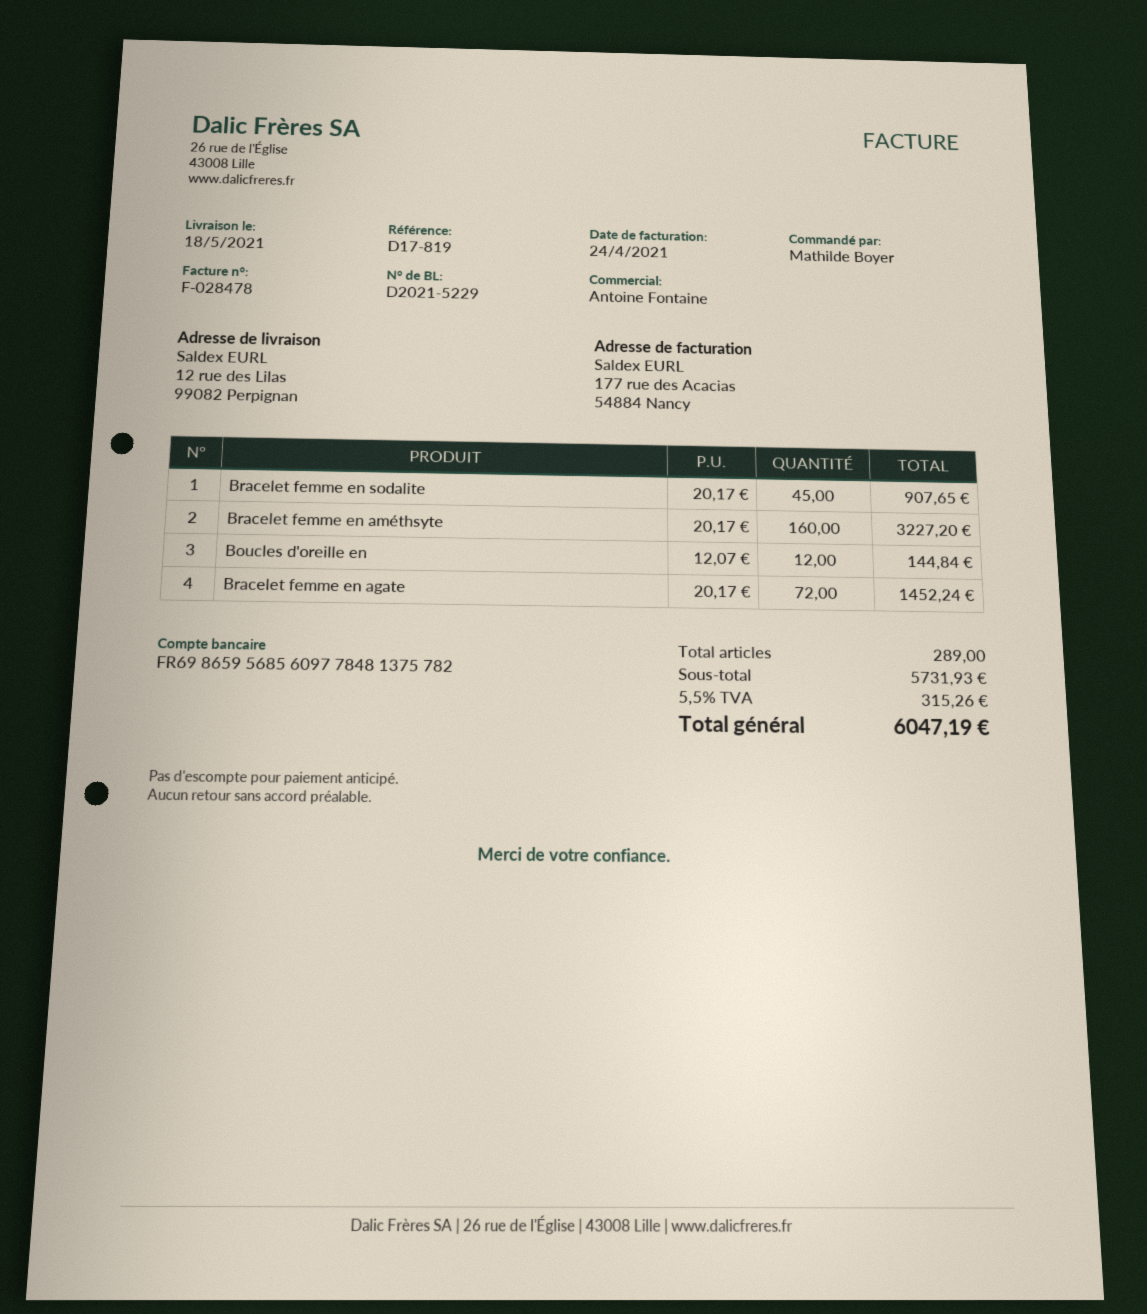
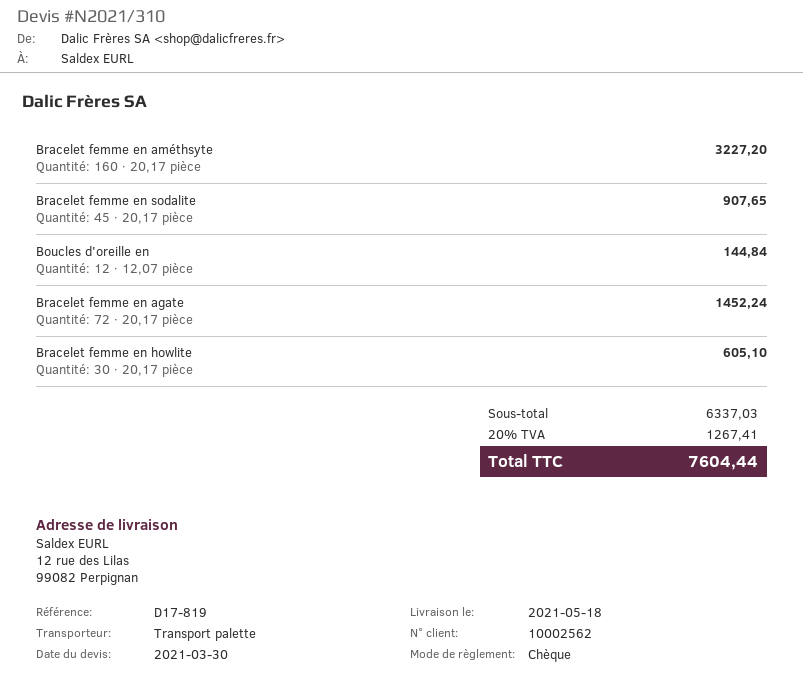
Bracelet femme en howlite: none -> 30 x 20.17 = 605.10
subtotal: 5731.93 -> 6337.03
tax: 5.5% = 315.26 -> 20% = 1267.41
total: 6047.19 -> 7604.44

